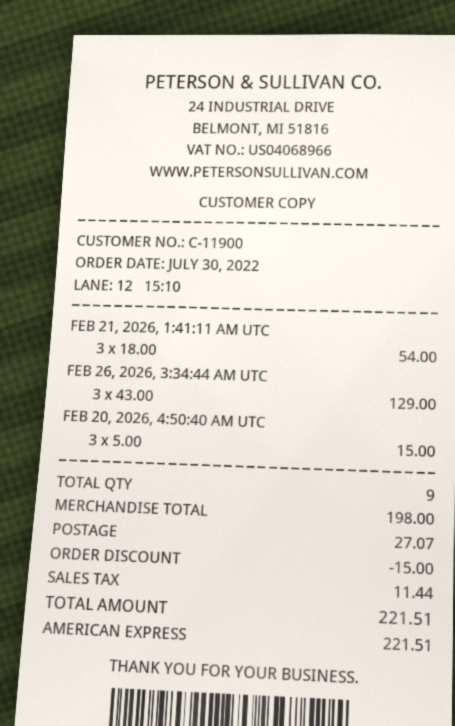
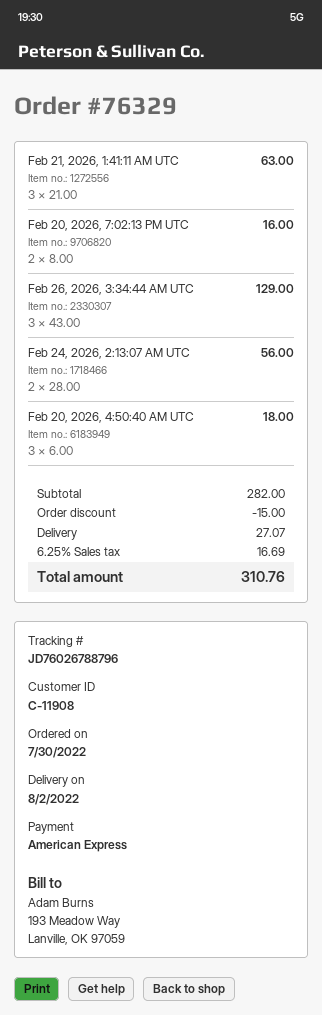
customer number: C-11900 -> C-11908
FEB 21, 2026, 1:41:11 AM UTC: 3 x 18.00 = 54.00 -> 3 x 21.00 = 63.00
FEB 20, 2026, 4:50:40 AM UTC: 3 x 5.00 = 15.00 -> 3 x 6.00 = 18.00
Feb 20, 2026, 7:02:13 PM UTC: none -> 2 x 8.00 = 16.00
Feb 24, 2026, 2:13:07 AM UTC: none -> 2 x 28.00 = 56.00
subtotal: 198.00 -> 282.00
tax: 11.44 -> 16.69
total: 221.51 -> 310.76

